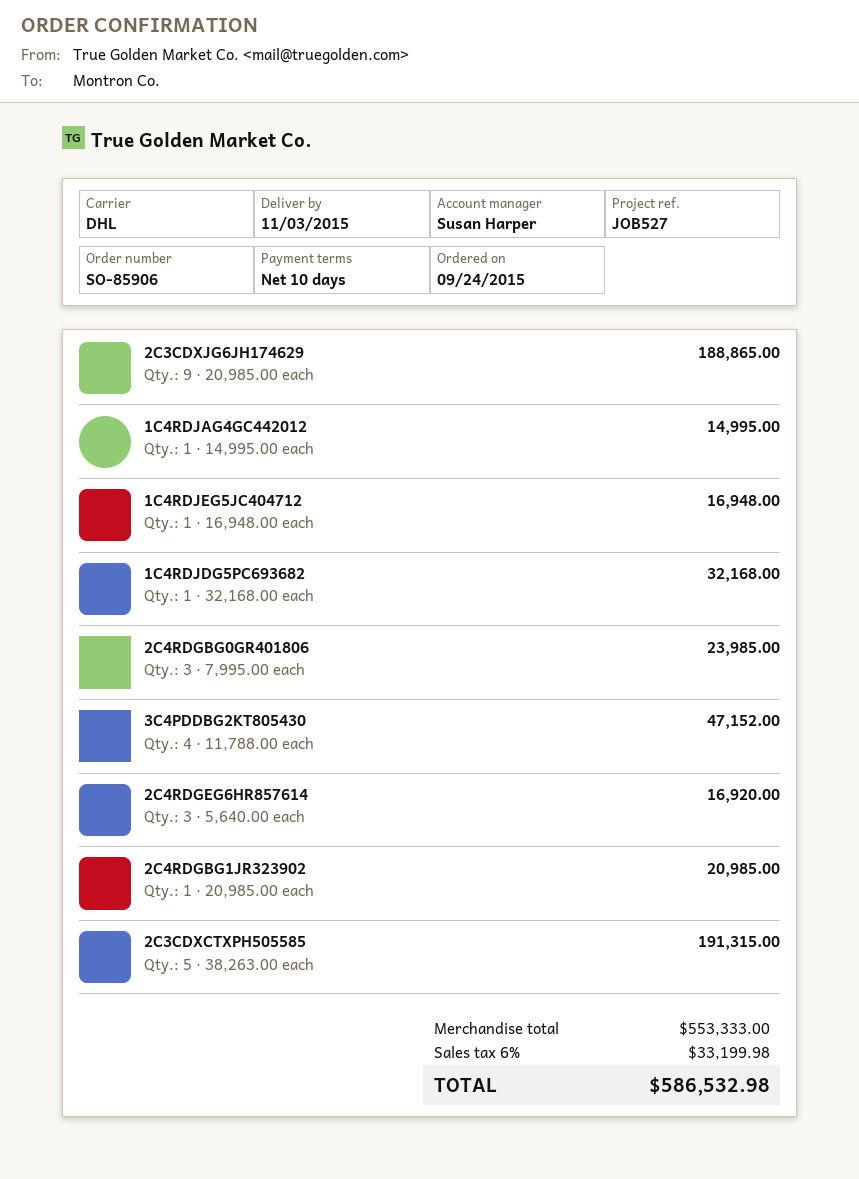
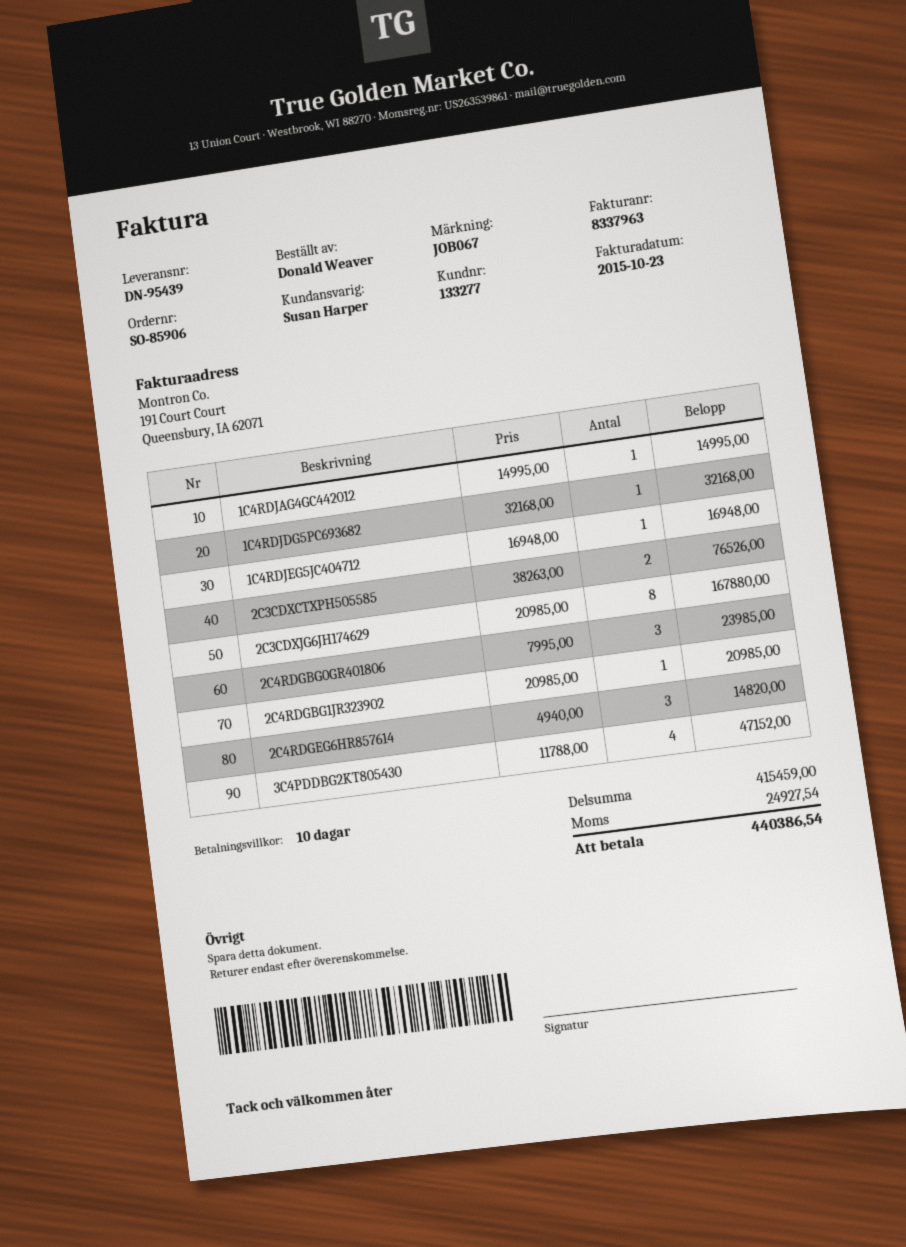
reference: JOB527 -> JOB067
2C3CDXJG6JH174629: 9 x 20985.00 = 188865.00 -> 8 x 20985.00 = 167880.00
2C4RDGEG6HR857614: 3 x 5640.00 = 16920.00 -> 3 x 4940.00 = 14820.00
2C3CDXCTXPH505585: 5 x 38263.00 = 191315.00 -> 2 x 38263.00 = 76526.00
subtotal: 553333.00 -> 415459.00
tax: 33199.98 -> 24927.54
total: 586532.98 -> 440386.54

